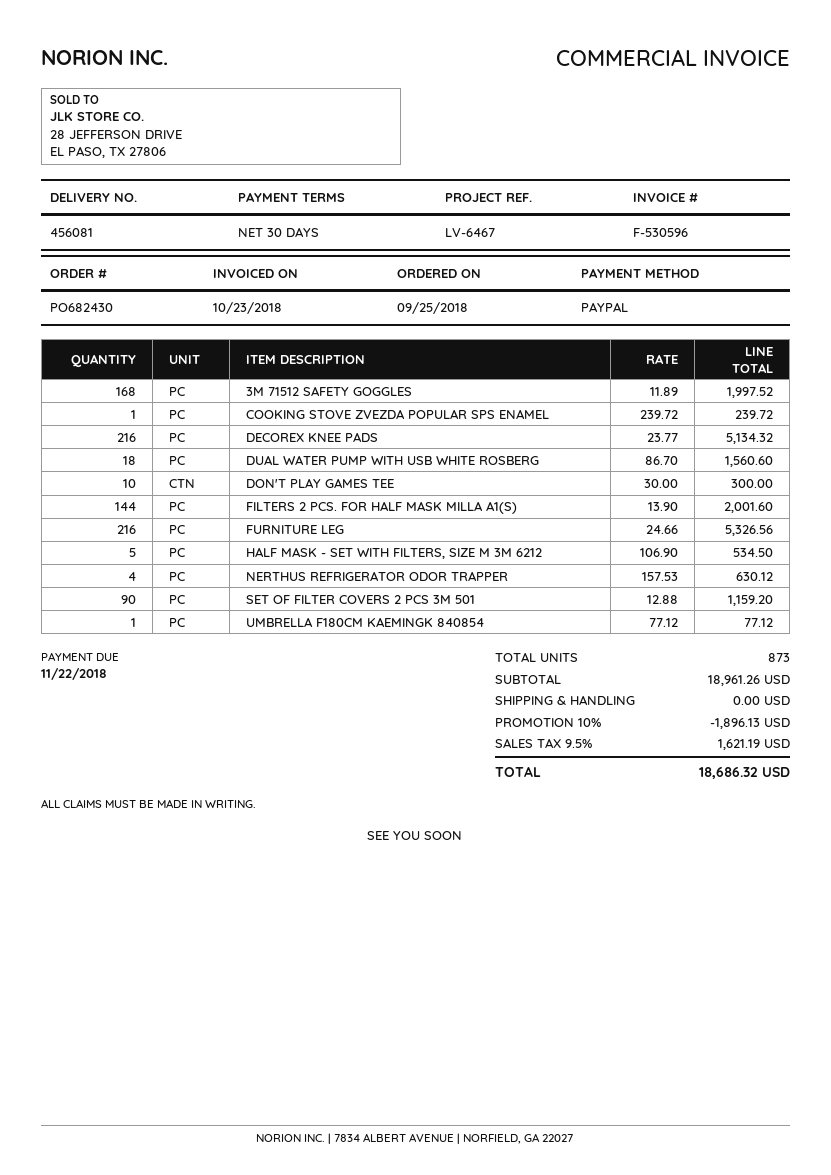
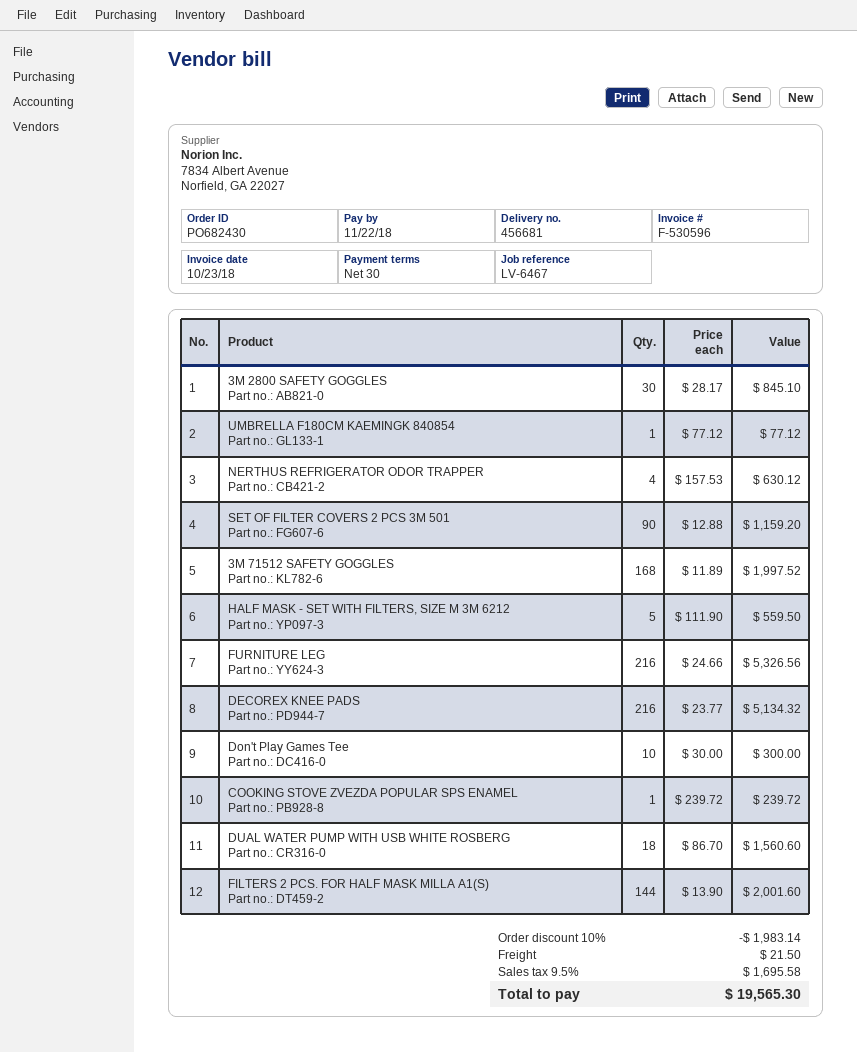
delivery note number: 456081 -> 456681
HALF MASK - SET WITH FILTERS, SIZE M 3M 6212: 5 x 106.90 = 534.50 -> 5 x 111.90 = 559.50
3M 2800 SAFETY GOGGLES: none -> 30 x 28.17 = 845.10
discount: 10% = 1896.13 -> 10% = 1983.14
shipping: 0.00 -> 21.50
tax: 9.5% = 1621.19 -> 9.5% = 1695.58
total: 18686.32 -> 19565.30

